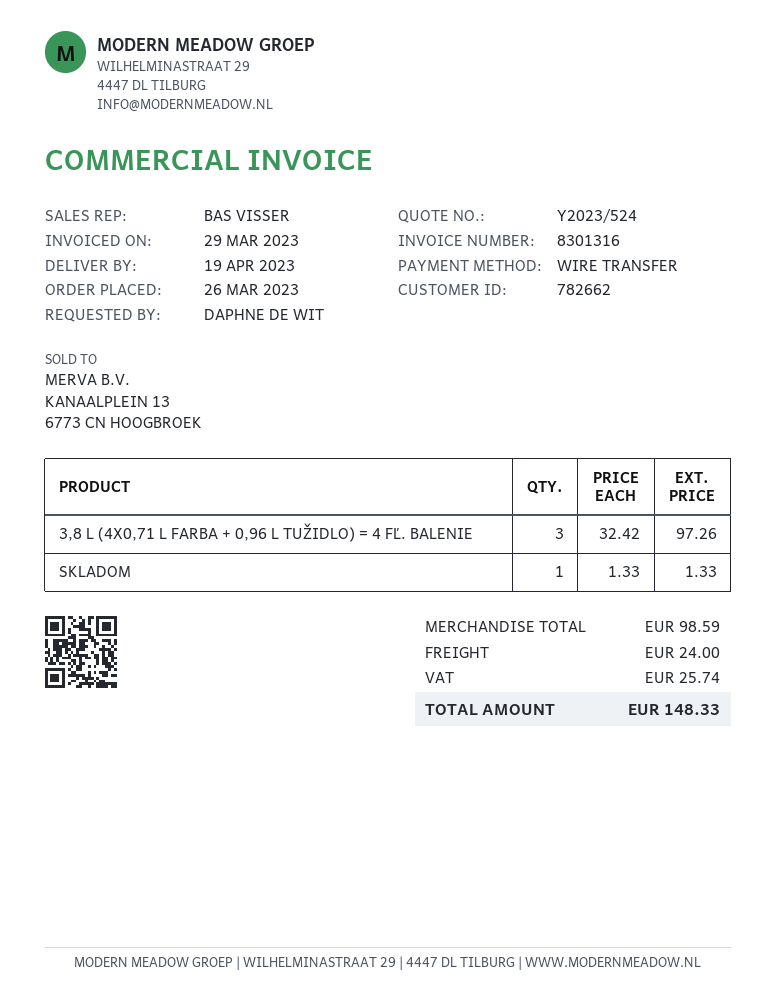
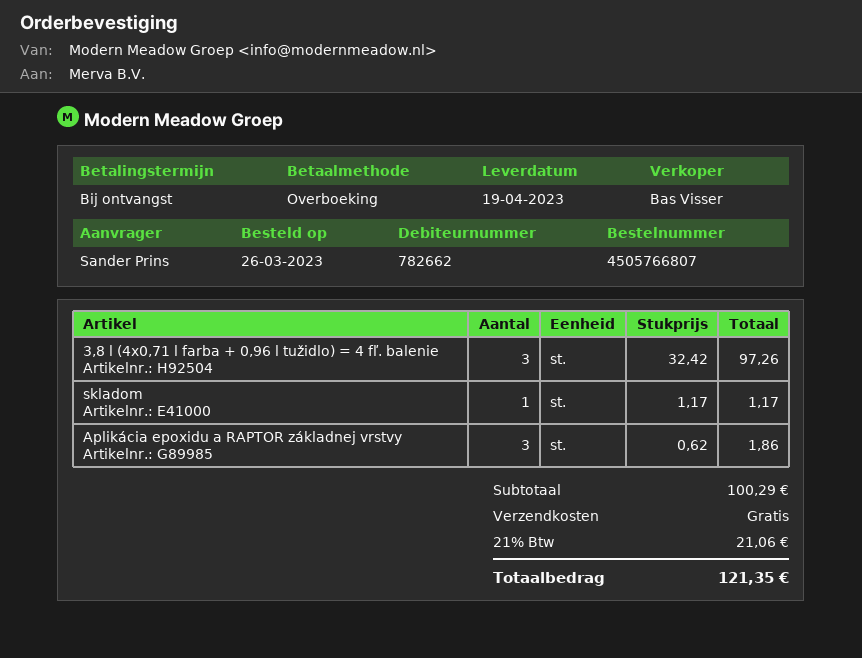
ordered by: DAPHNE DE WIT -> Sander Prins
SKLADOM: 1 x 1.33 = 1.33 -> 1 x 1.17 = 1.17
Aplikácia epoxidu a RAPTOR základnej vrstvy: none -> 3 x 0.62 = 1.86
subtotal: 98.59 -> 100.29
shipping: 24.00 -> 0.00
tax: 25.74 -> 21.06
total: 148.33 -> 121.35

